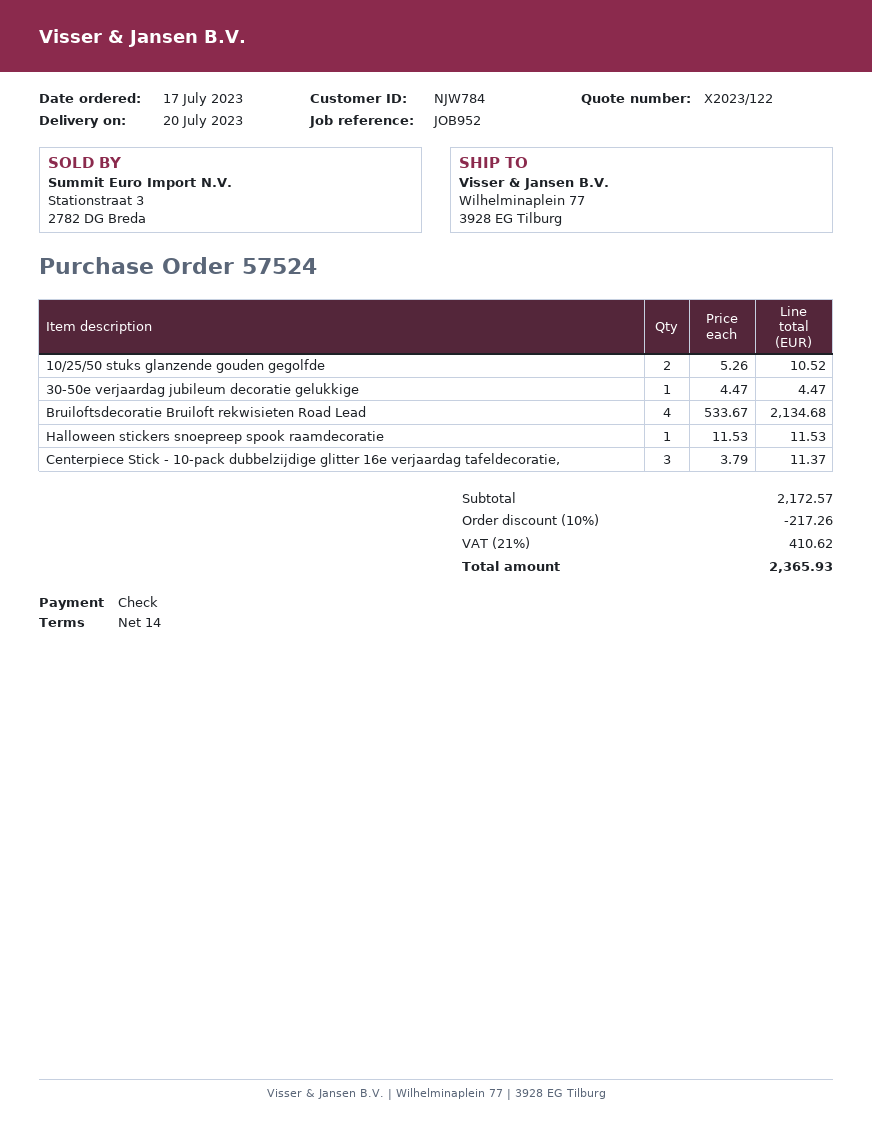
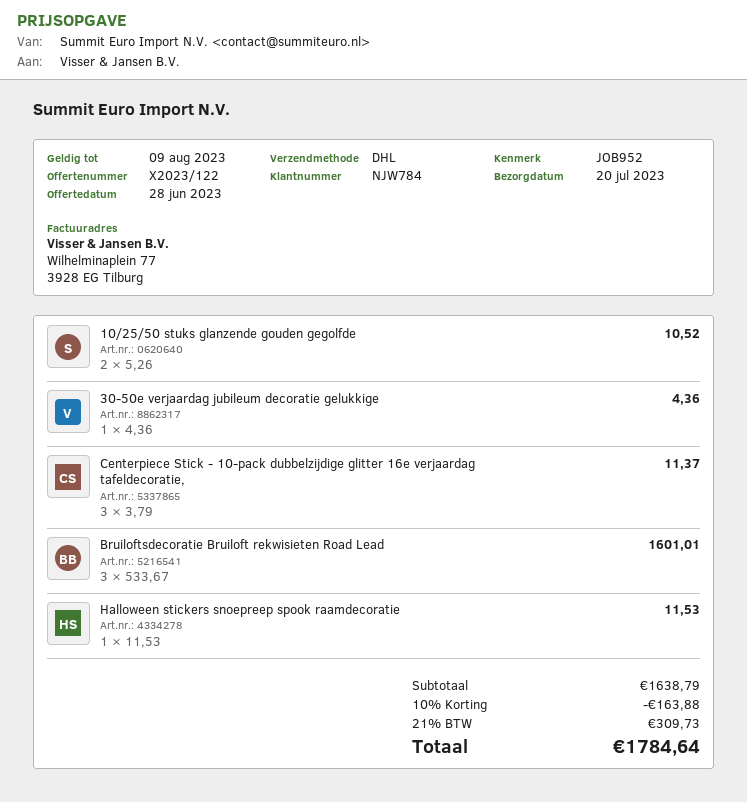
30-50e verjaardag jubileum decoratie gelukkige: 1 x 4.47 = 4.47 -> 1 x 4.36 = 4.36
Bruiloftsdecoratie Bruiloft rekwisieten Road Lead: 4 x 533.67 = 2134.68 -> 3 x 533.67 = 1601.01
subtotal: 2172.57 -> 1638.79
discount: 10% = 217.26 -> 10% = 163.88
tax: 21% = 410.62 -> 21% = 309.73
total: 2365.93 -> 1784.64

